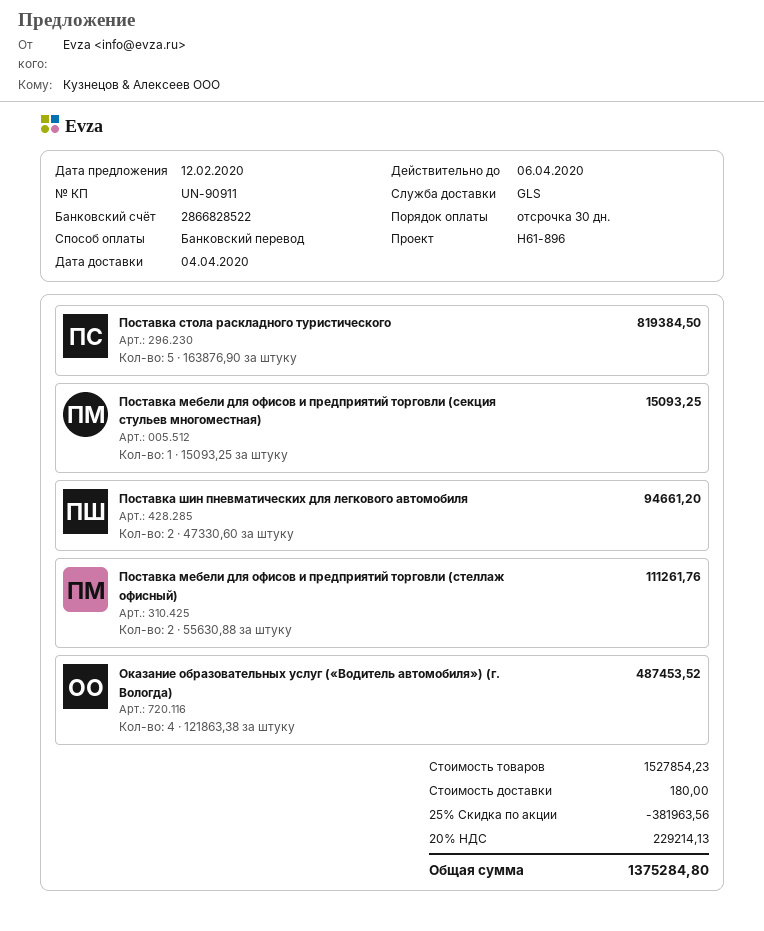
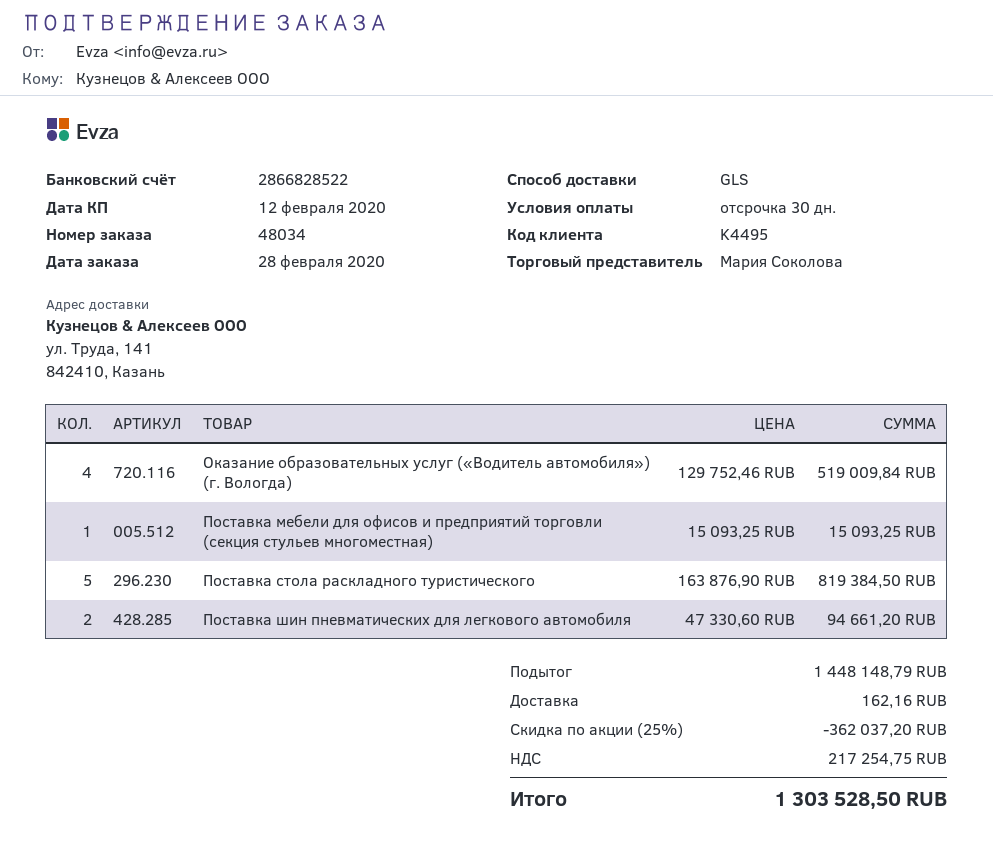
Поставка мебели для офисов и предприятий торговли (стеллаж офисный): 2 x 55630.88 = 111261.76 -> none
Оказание образовательных услуг («Водитель автомобиля») (г. Вологда): 4 x 121863.38 = 487453.52 -> 4 x 129752.46 = 519009.84
subtotal: 1527854.23 -> 1448148.79
discount: 25% = 381963.56 -> 25% = 362037.20
shipping: 180.00 -> 162.16
tax: 229214.13 -> 217254.75
total: 1375284.80 -> 1303528.50

